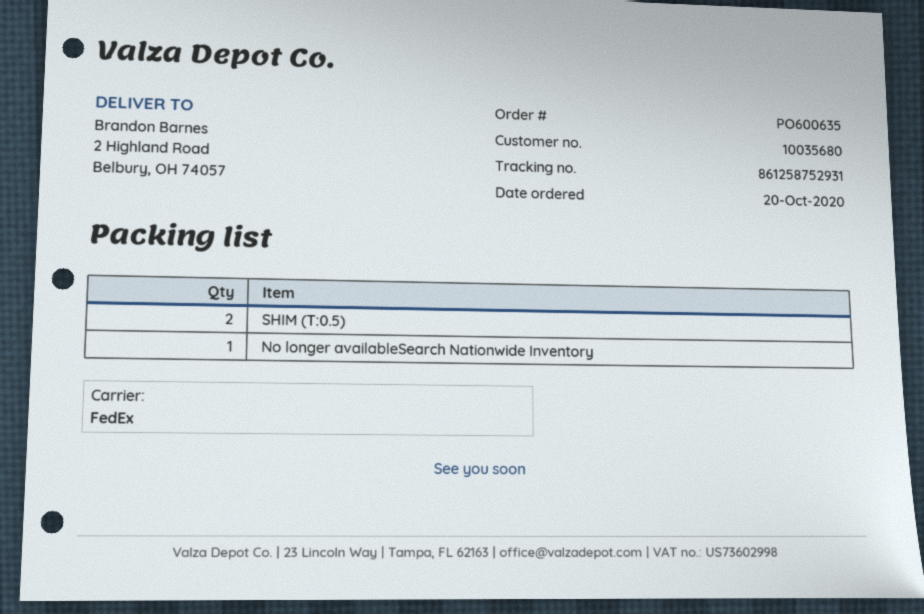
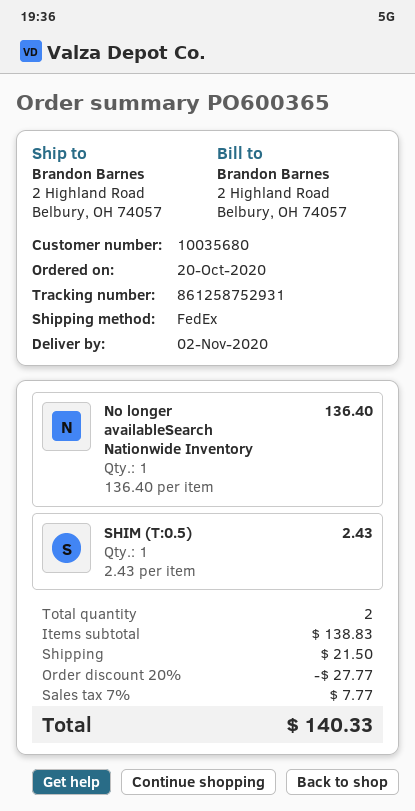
order number: PO600635 -> PO600365
SHIM (T:0.5): 2 -> 1

